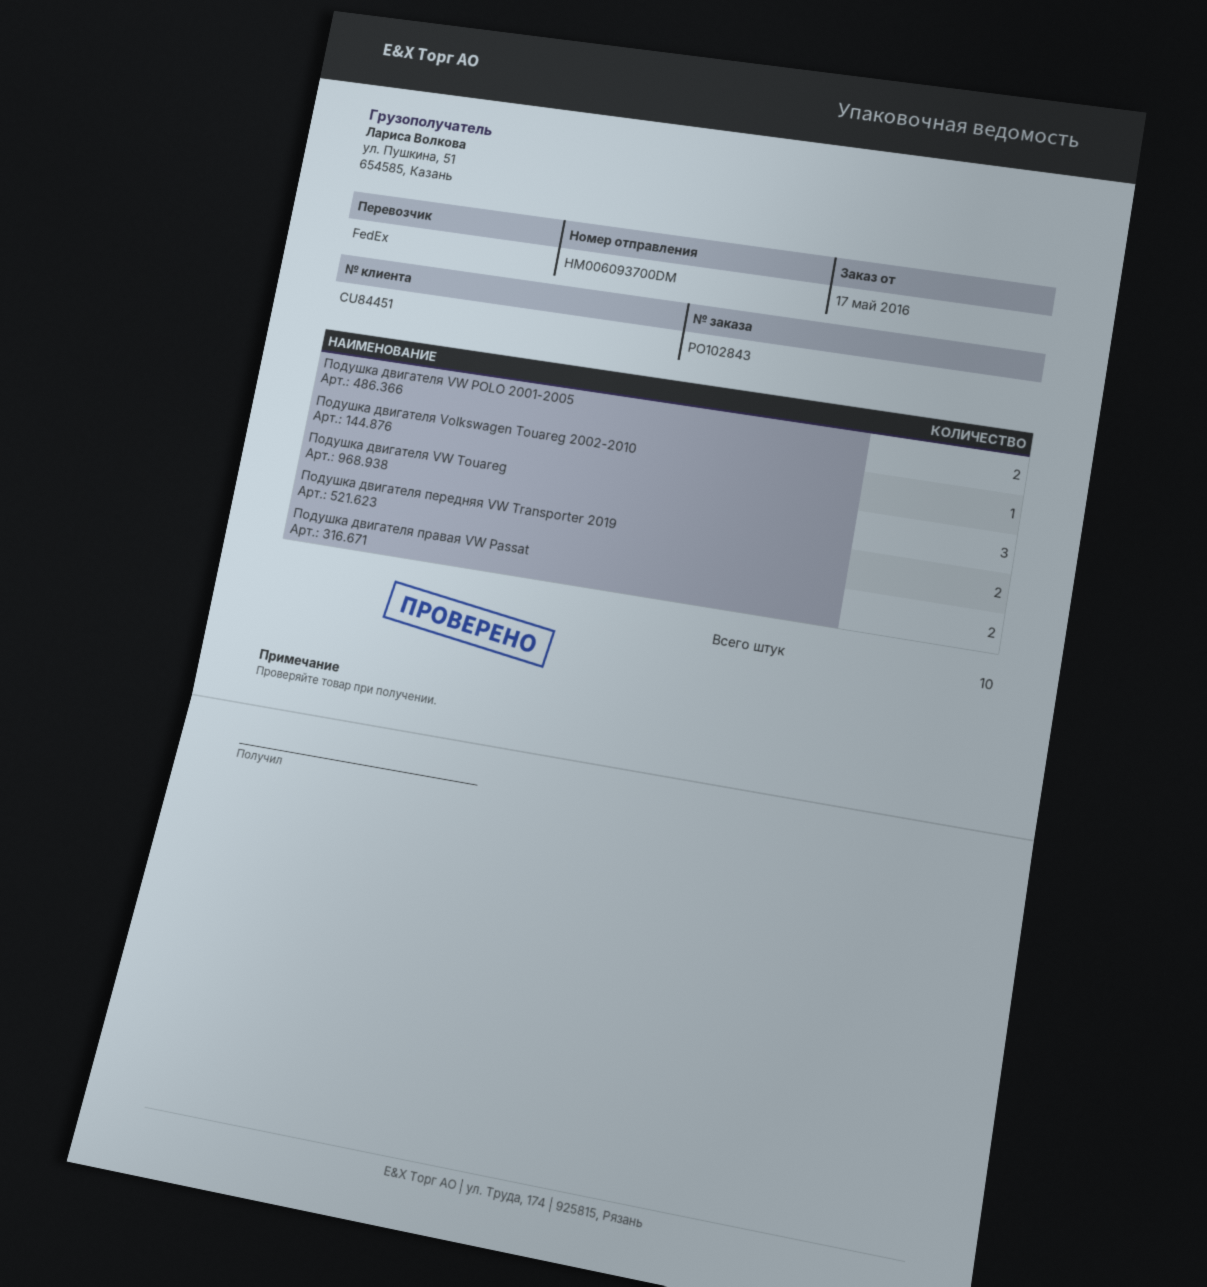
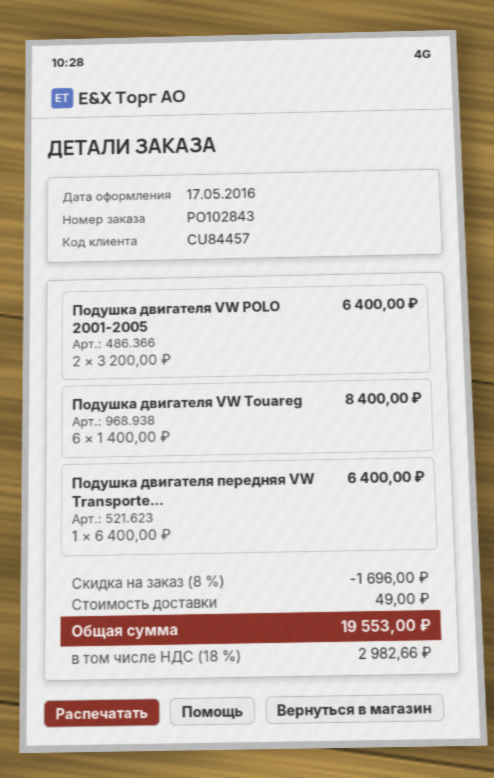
customer number: CU84451 -> CU84457
Подушка двигателя Volkswagen Touareg 2002-2010: 1 -> none
Подушка двигателя VW Touareg: 3 -> 6
Подушка двигателя передняя VW Transporter 2019: 2 -> 1
Подушка двигателя правая VW Passat: 2 -> none

